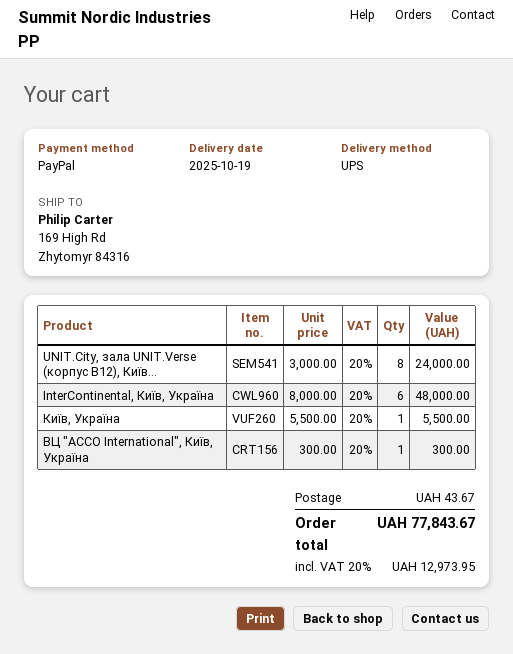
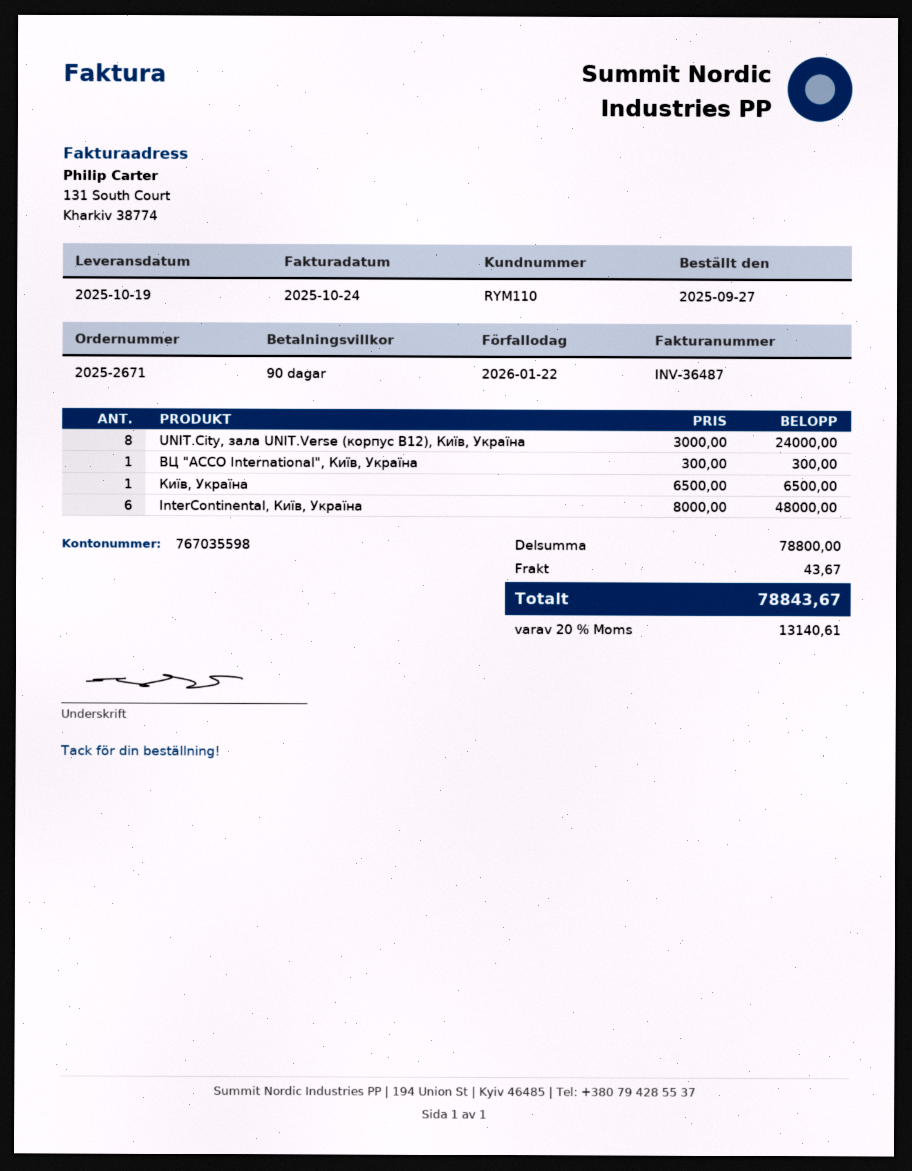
Київ, Україна: 1 x 5500.00 = 5500.00 -> 1 x 6500.00 = 6500.00
tax: 20% = 12973.95 -> 20% = 13140.61
total: 77843.67 -> 78843.67

